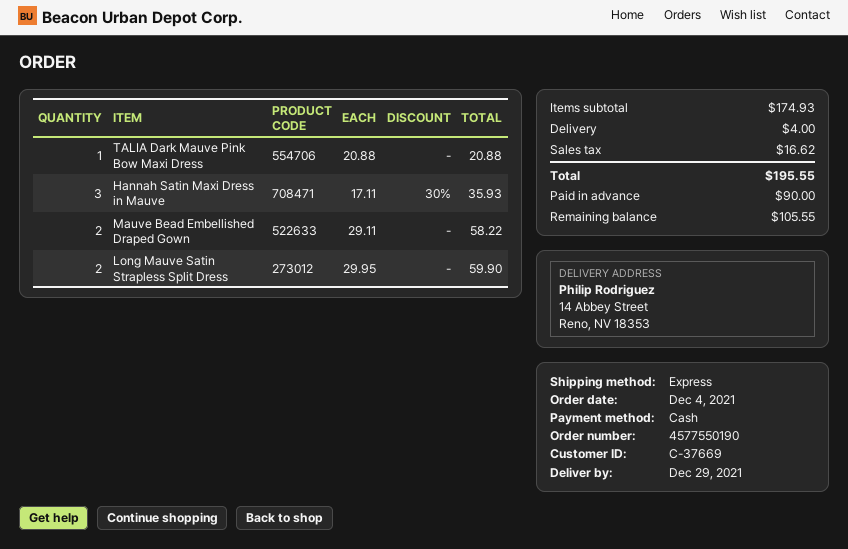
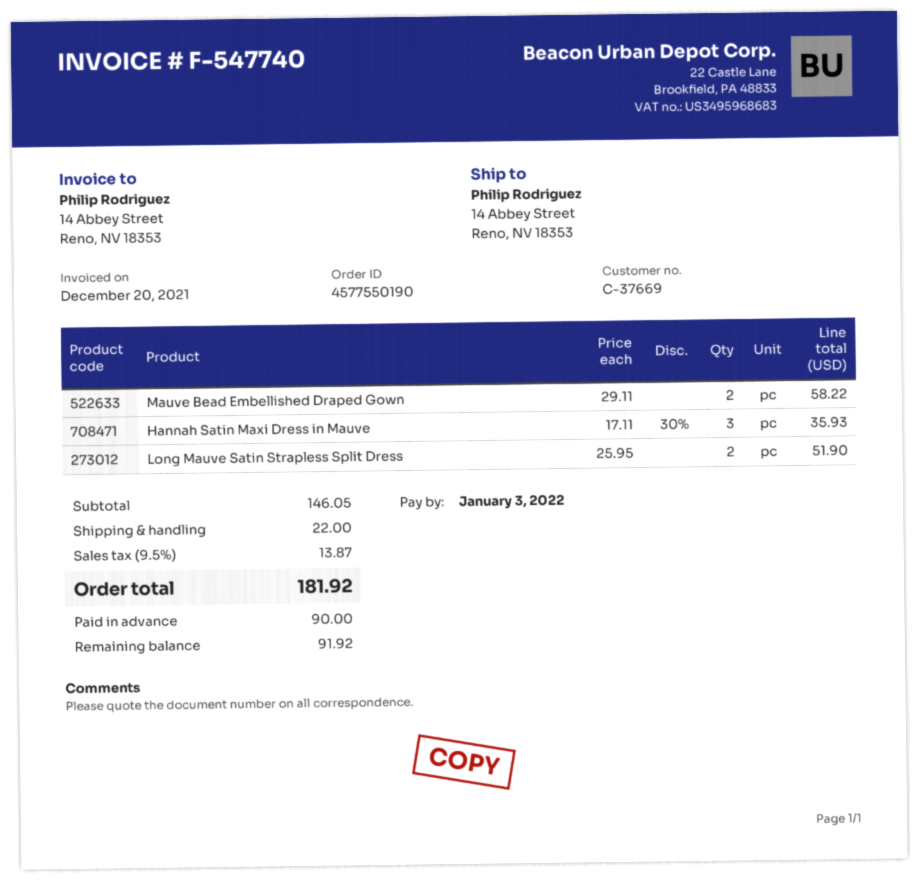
TALIA Dark Mauve Pink Bow Maxi Dress: 1 x 20.88 = 20.88 -> none
Long Mauve Satin Strapless Split Dress: 2 x 29.95 = 59.90 -> 2 x 25.95 = 51.90
subtotal: 174.93 -> 146.05
shipping: 4.00 -> 22.00
tax: 16.62 -> 13.87
total: 195.55 -> 181.92
balance: 105.55 -> 91.92

